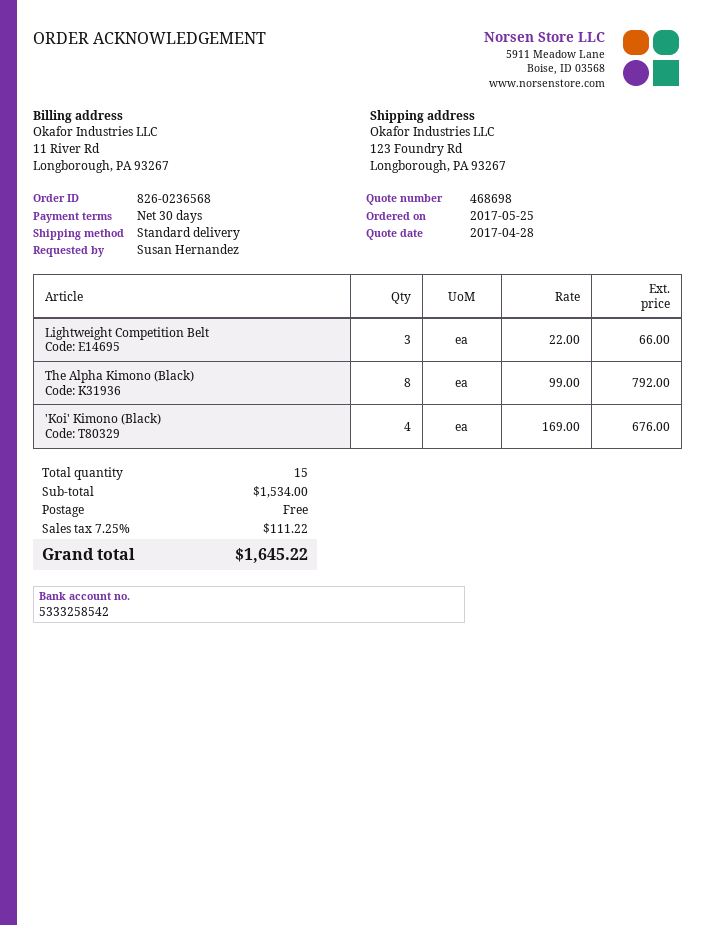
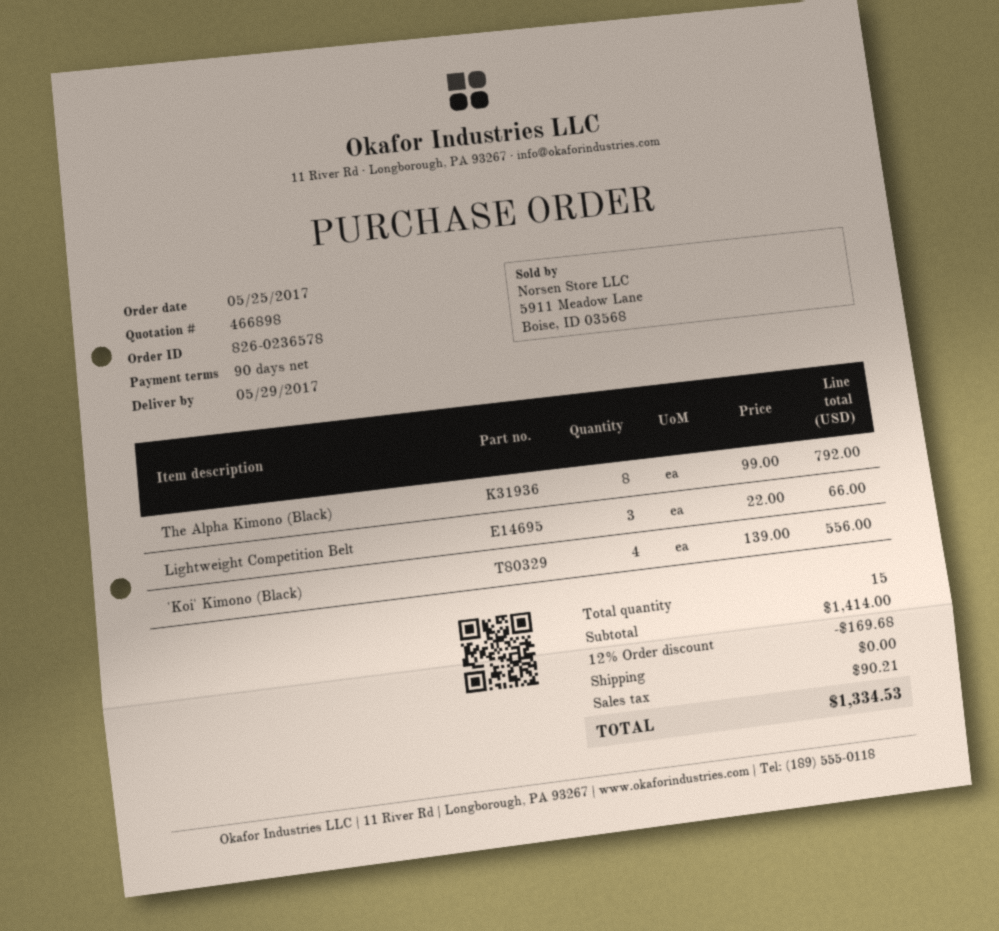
quote number: 468698 -> 466898
order number: 826-0236568 -> 826-0236578
payment terms: 30 days -> 90 days
'Koi' Kimono (Black): 4 x 169.00 = 676.00 -> 4 x 139.00 = 556.00
subtotal: 1534.00 -> 1414.00
discount: none -> 12% = 169.68
tax: 111.22 -> 90.21
total: 1645.22 -> 1334.53

